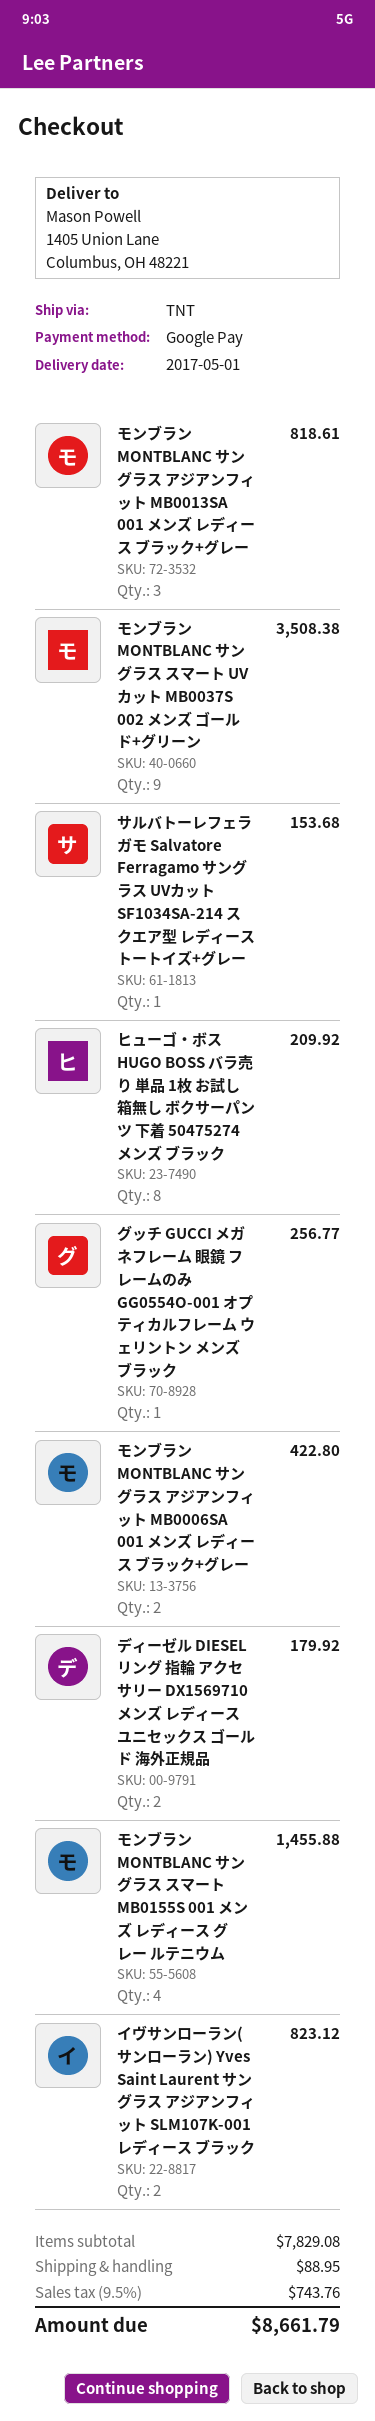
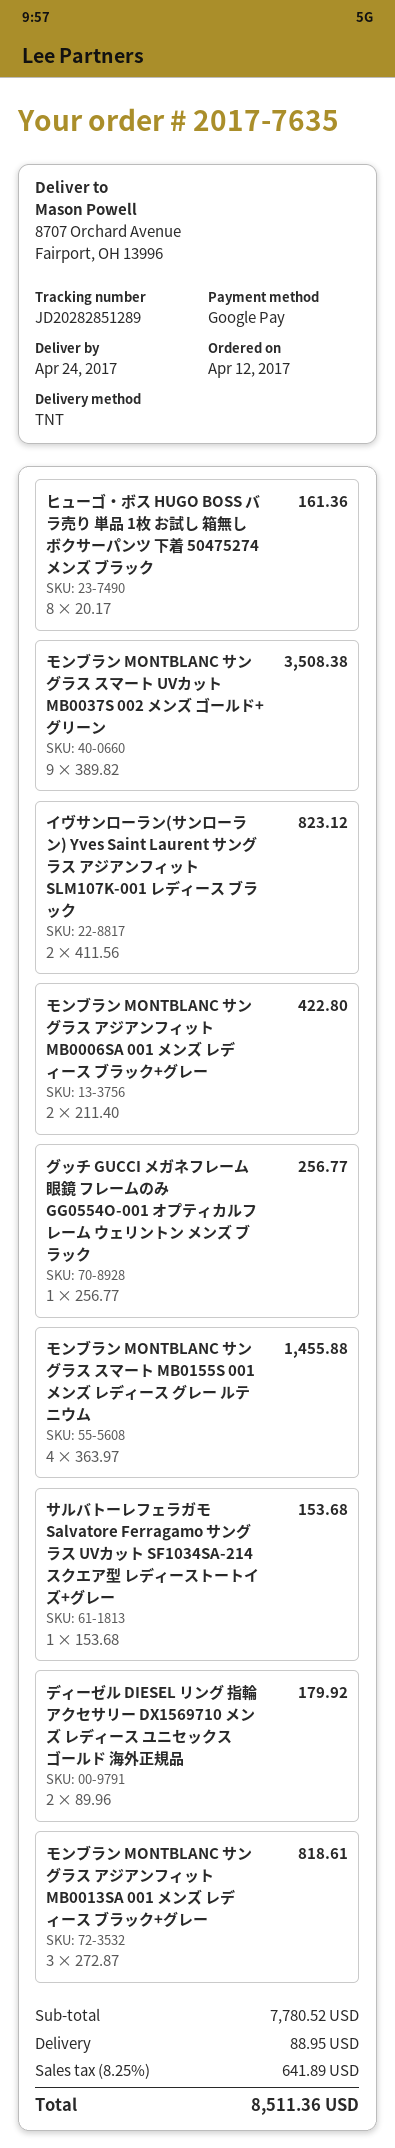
delivery date: 2017-05-01 -> 2017-04-24
ship to: 1405 Union Lane, Columbus, OH 48221 -> 8707 Orchard Avenue, Fairport, OH 13996
ヒューゴ・ボス HUGO BOSS バラ売り 単品 1枚 お試し 箱無し ボクサーパンツ 下着 50475274 メンズ ブラック: 8 for 209.92 -> 8 for 161.36
subtotal: 7829.08 -> 7780.52
tax: 9.5% = 743.76 -> 8.25% = 641.89
total: 8661.79 -> 8511.36

